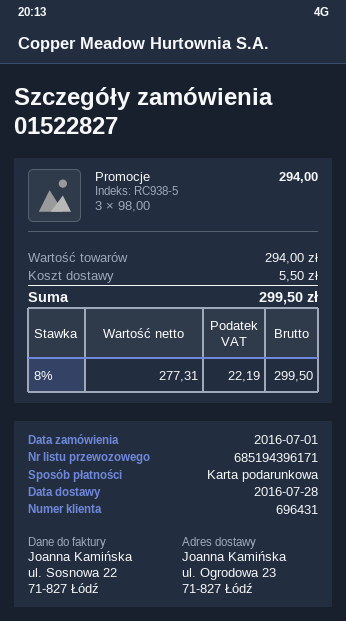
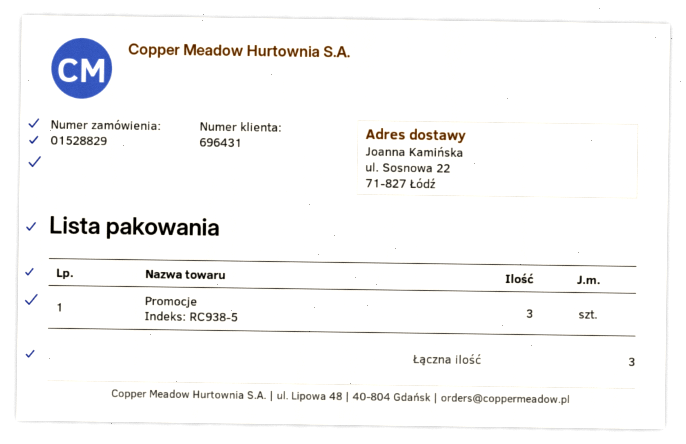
order number: 01522827 -> 01528829
ship to: ul. Ogrodowa 23, 71-827 Łódź -> ul. Sosnowa 22, 71-827 Łódź

